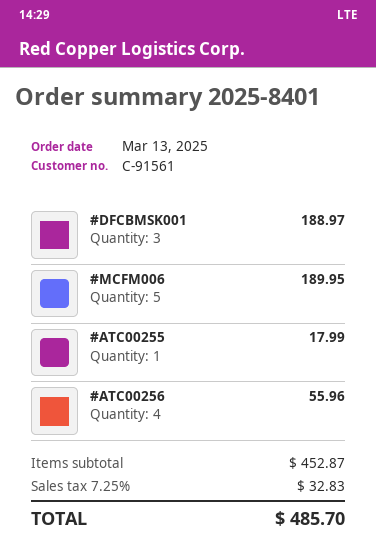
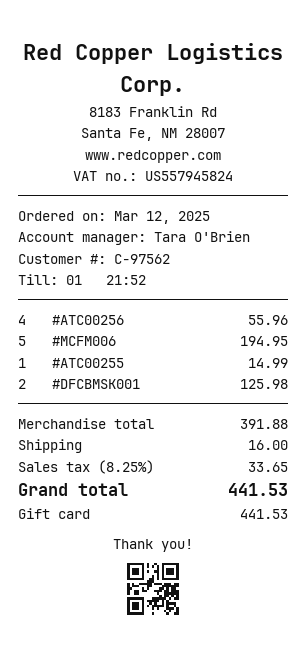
order date: 2025-03-13 -> 2025-03-12
customer number: C-91561 -> C-97562
#DFCBMSK001: 3 for 188.97 -> 2 for 125.98
#MCFM006: 5 for 189.95 -> 5 for 194.95
#ATC00255: 1 for 17.99 -> 1 for 14.99
subtotal: 452.87 -> 391.88
shipping: none -> 16.00
tax: 7.25% = 32.83 -> 8.25% = 33.65
total: 485.70 -> 441.53

